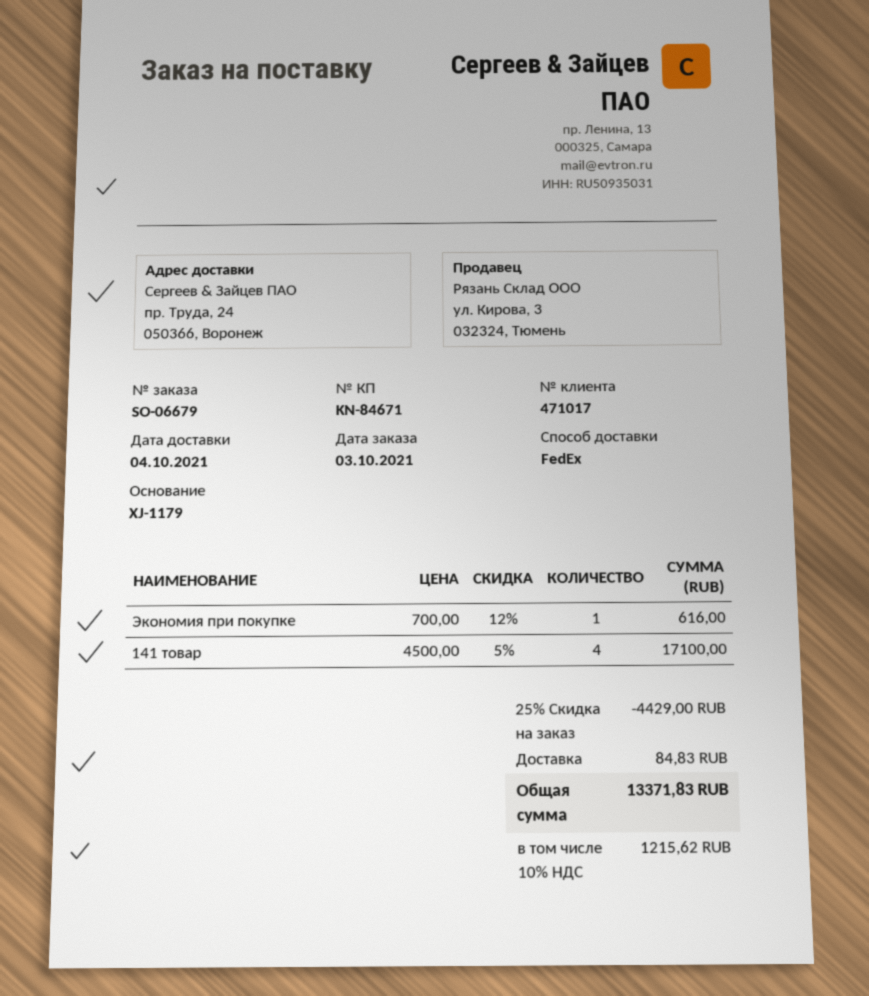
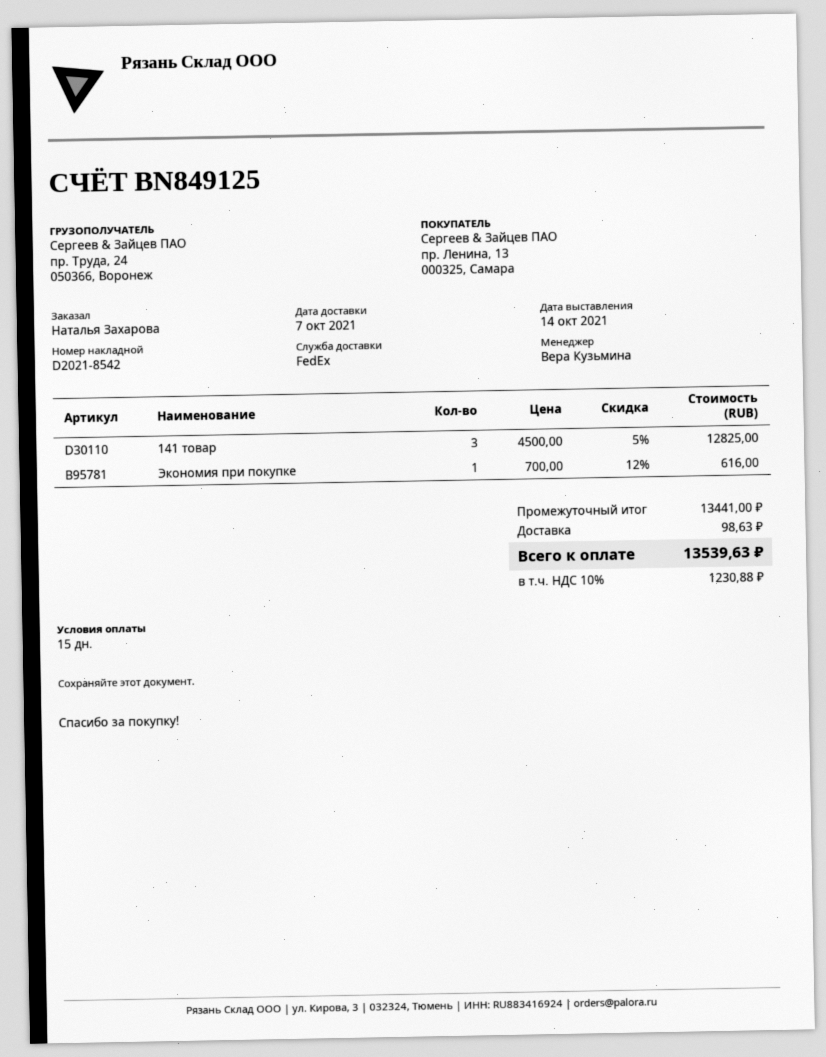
delivery date: 2021-10-04 -> 2021-10-07
141 товар: 4 x 4500.00 - 5% = 17100.00 -> 3 x 4500.00 - 5% = 12825.00
discount: 25% = 4429.00 -> none
shipping: 84.83 -> 98.63
tax: 10% = 1215.62 -> 10% = 1230.88
total: 13371.83 -> 13539.63

